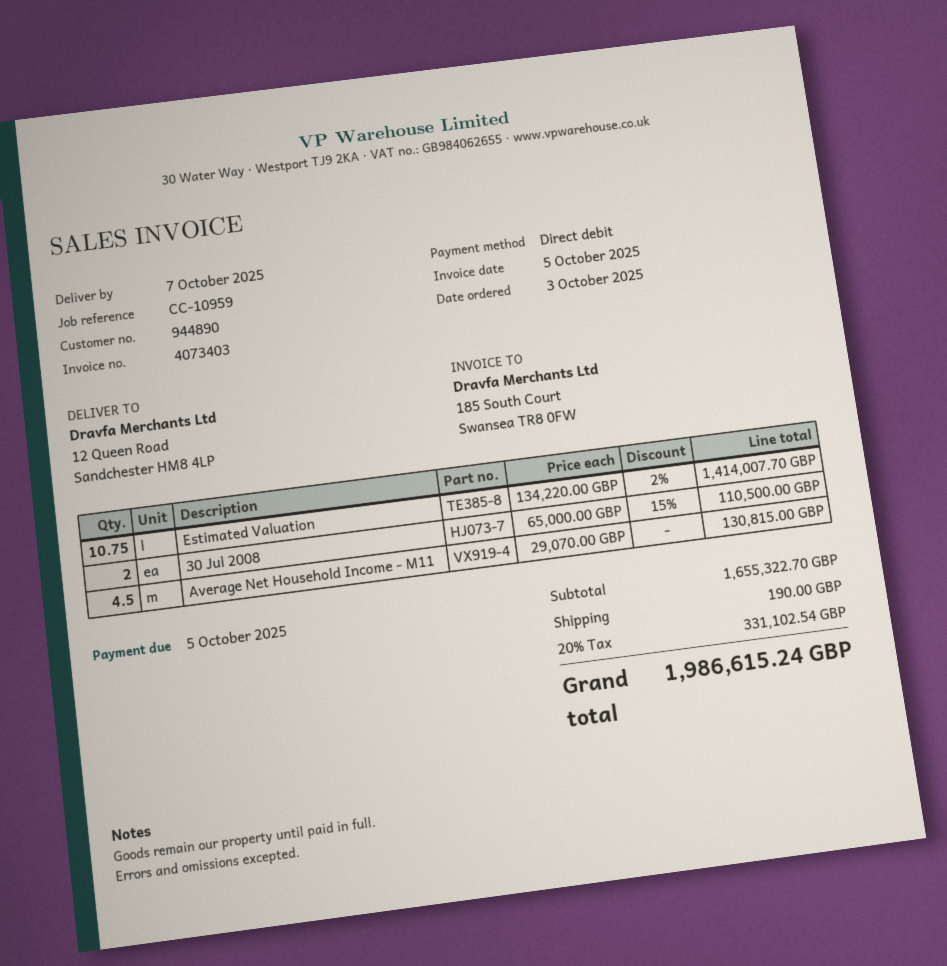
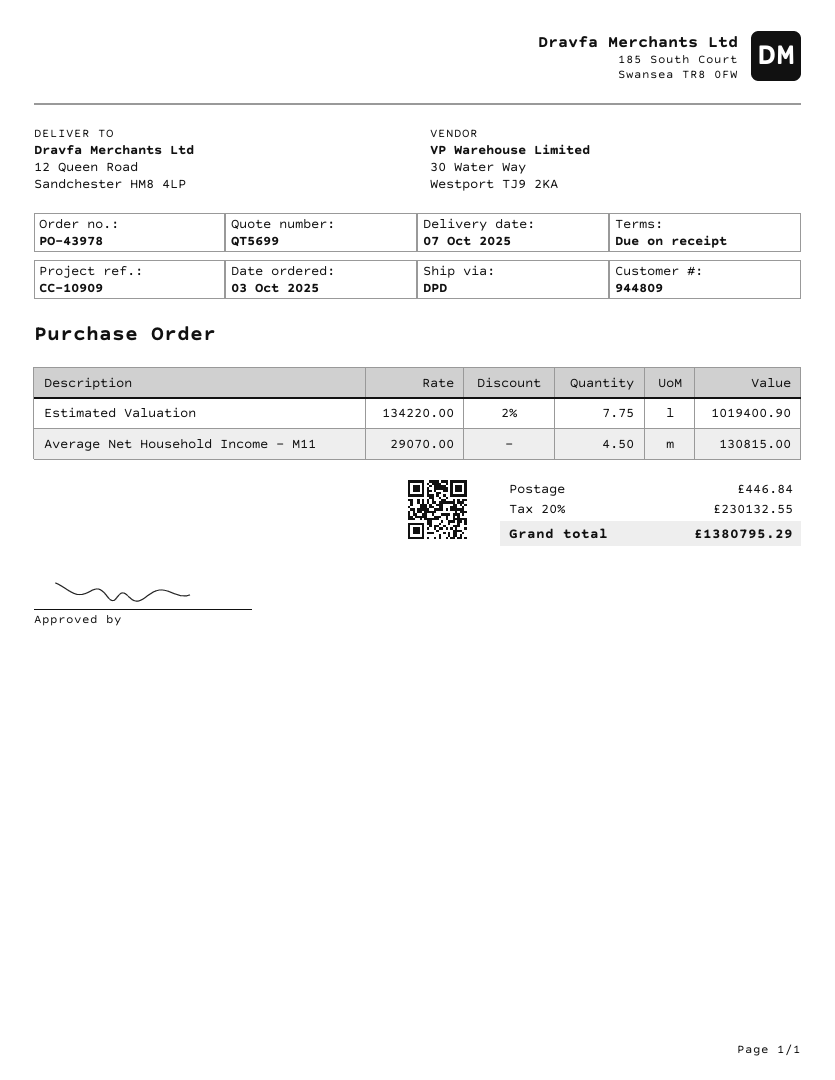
customer number: 944890 -> 944809
reference: CC-10959 -> CC-10909
Estimated Valuation: 10.75 x 134220.00 - 2% = 1414007.70 -> 7.75 x 134220.00 - 2% = 1019400.90
30 Jul 2008: 2 x 65000.00 - 15% = 110500.00 -> none
shipping: 190.00 -> 446.84
tax: 20% = 331102.54 -> 20% = 230132.55
total: 1986615.24 -> 1380795.29

